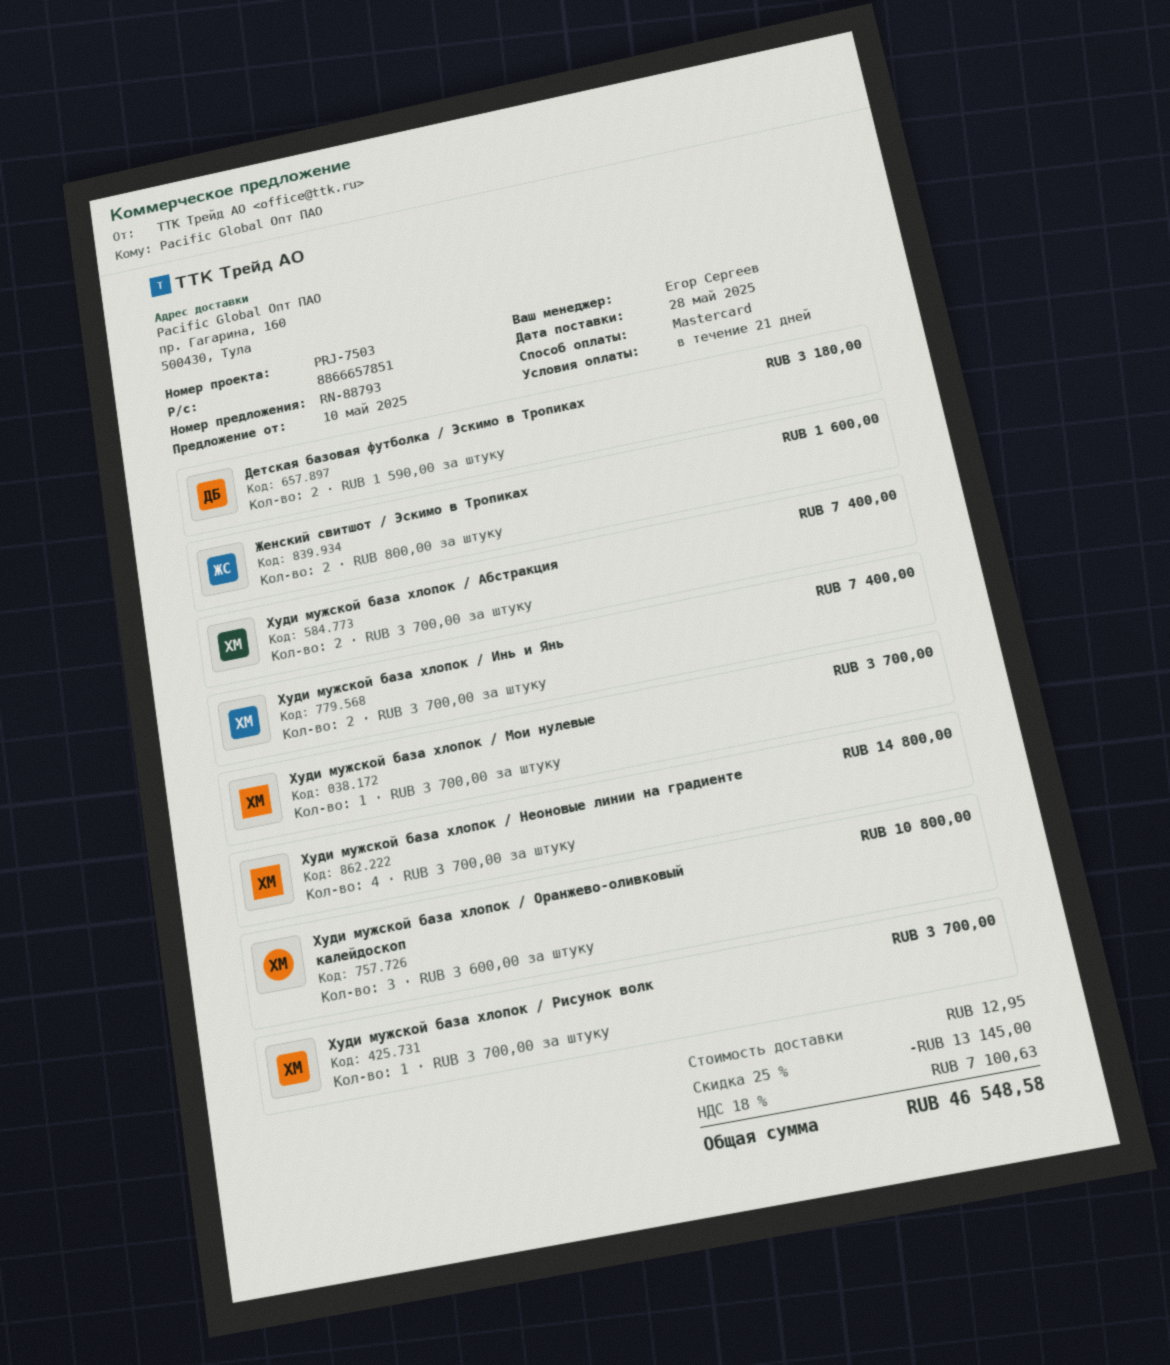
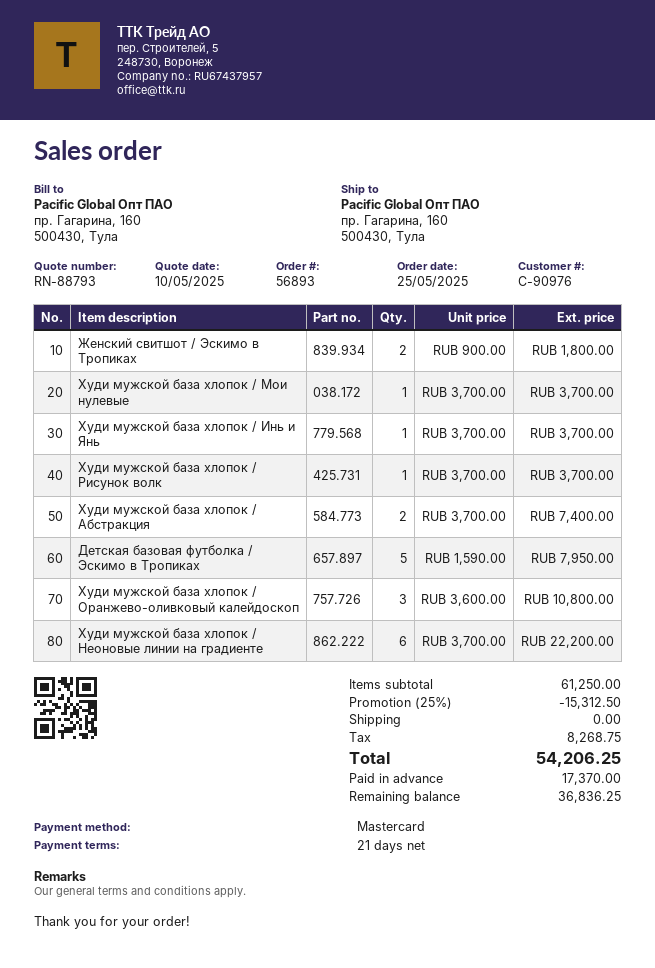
Детская базовая футболка / Эскимо в Тропиках: 2 x 1590.00 = 3180.00 -> 5 x 1590.00 = 7950.00
Женский свитшот / Эскимо в Тропиках: 2 x 800.00 = 1600.00 -> 2 x 900.00 = 1800.00
Худи мужской база хлопок / Инь и Янь: 2 x 3700.00 = 7400.00 -> 1 x 3700.00 = 3700.00
Худи мужской база хлопок / Неоновые линии на градиенте: 4 x 3700.00 = 14800.00 -> 6 x 3700.00 = 22200.00
discount: 25% = 13145.00 -> 25% = 15312.50
shipping: 12.95 -> 0.00
tax: 7100.63 -> 8268.75
total: 46548.58 -> 54206.25

